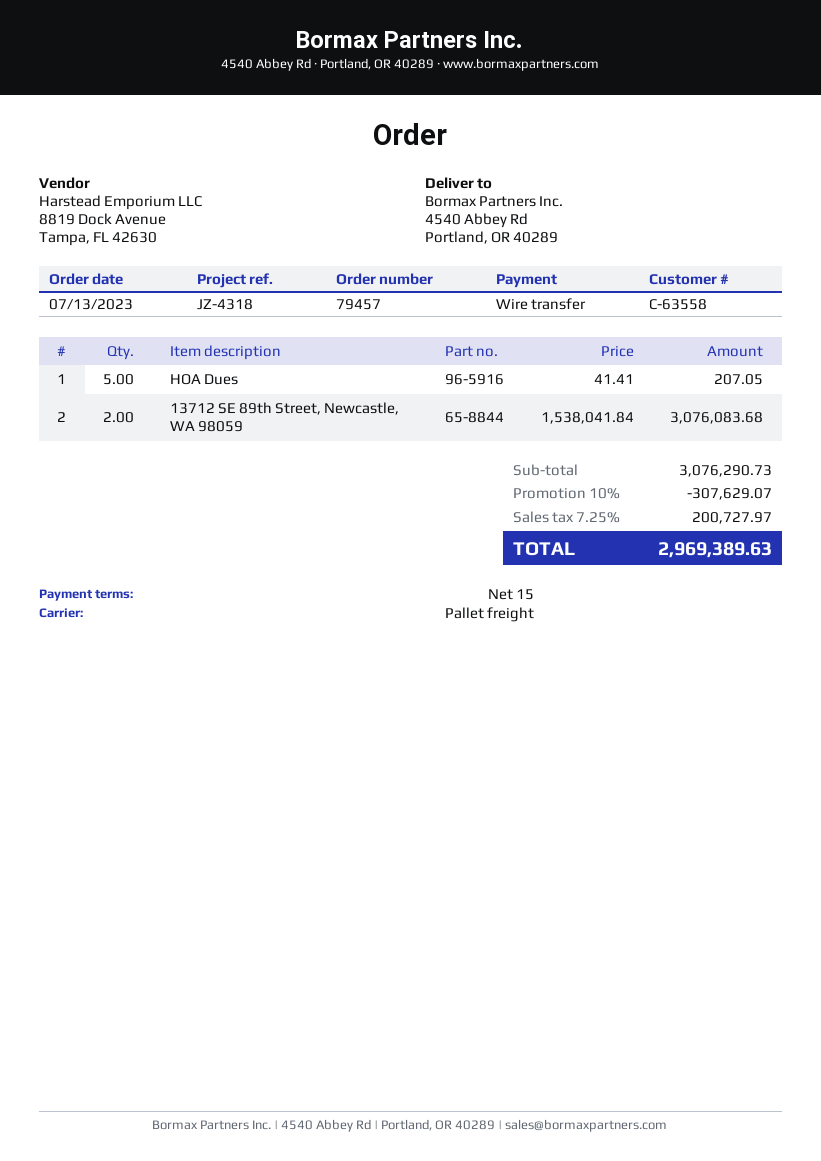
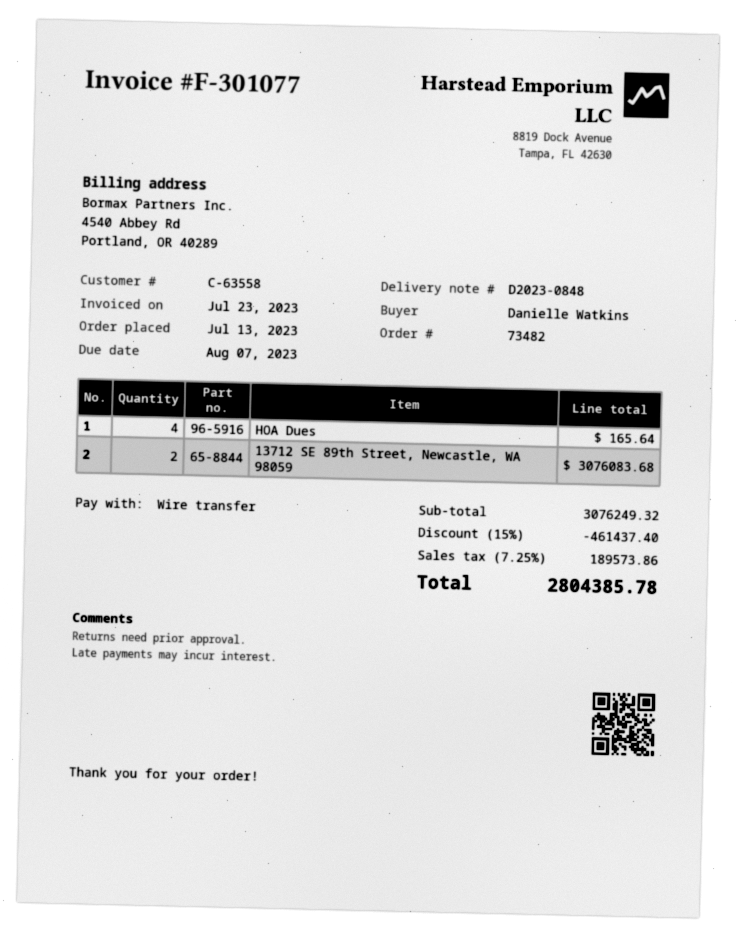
order number: 79457 -> 73482
HOA Dues: 5 for 207.05 -> 4 for 165.64
subtotal: 3076290.73 -> 3076249.32
discount: 10% = 307629.07 -> 15% = 461437.40
tax: 7.25% = 200727.97 -> 7.25% = 189573.86
total: 2969389.63 -> 2804385.78

